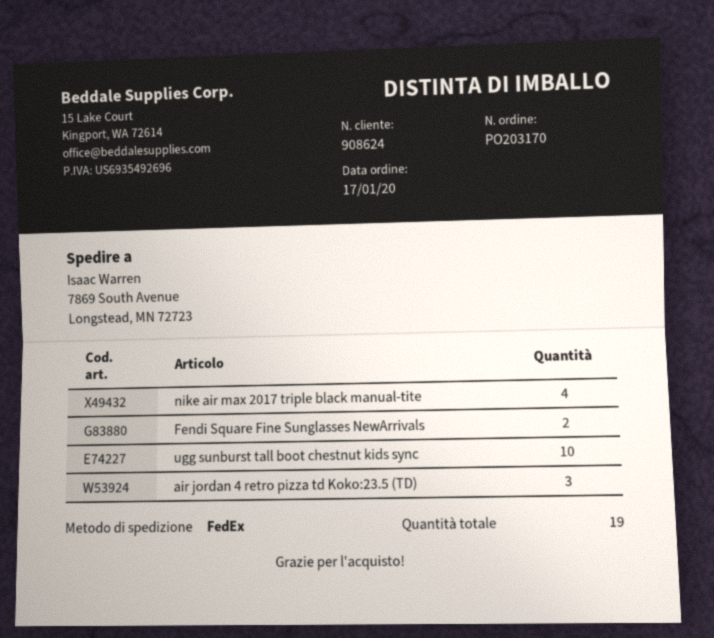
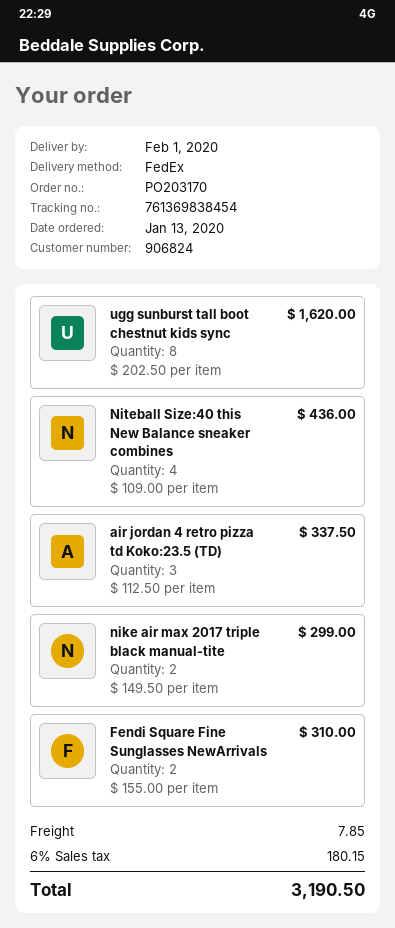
order date: 2020-01-17 -> 2020-01-13
customer number: 908624 -> 906824
nike air max 2017 triple black manual-tite: 4 -> 2
ugg sunburst tall boot chestnut kids sync: 10 -> 8
Niteball Size:40 this New Balance sneaker combines: none -> 4

